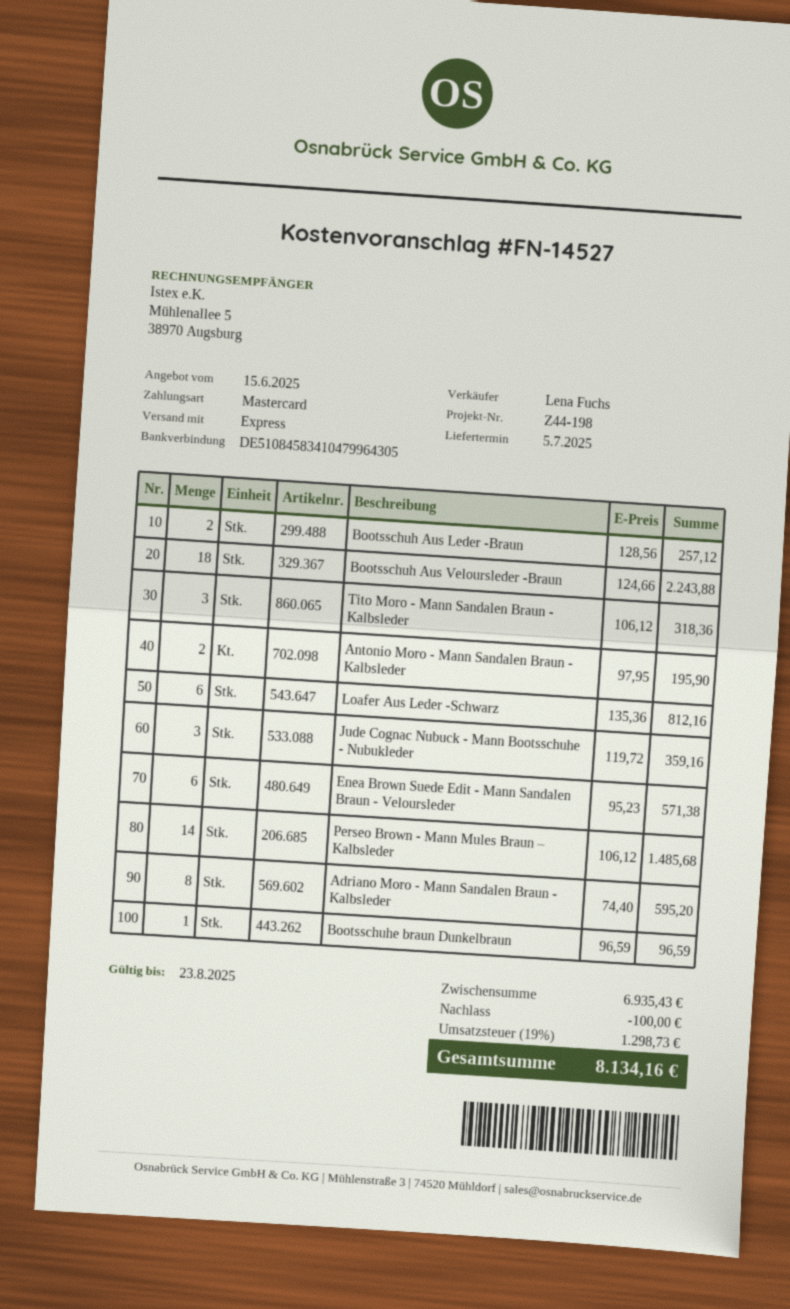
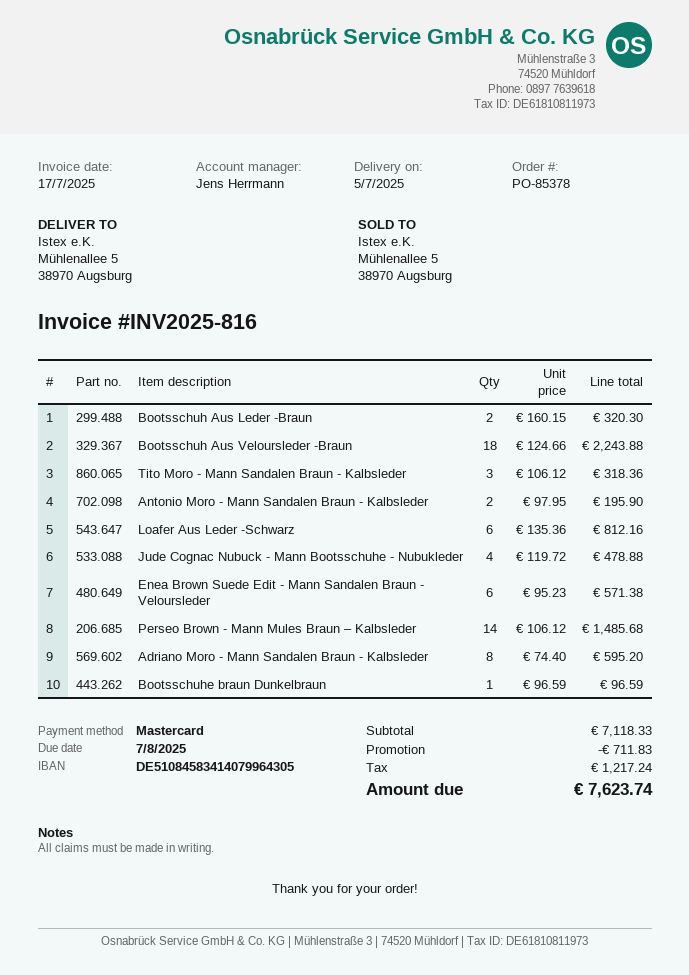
sales rep: Lena Fuchs -> Jens Herrmann
bank account: DE51084583410479964305 -> DE51084583414079964305
Bootsschuh Aus Leder -Braun: 2 x 128.56 = 257.12 -> 2 x 160.15 = 320.30
Jude Cognac Nubuck - Mann Bootsschuhe - Nubukleder: 3 x 119.72 = 359.16 -> 4 x 119.72 = 478.88
subtotal: 6935.43 -> 7118.33
discount: 100.00 -> 711.83
tax: 1298.73 -> 1217.24
total: 8134.16 -> 7623.74

